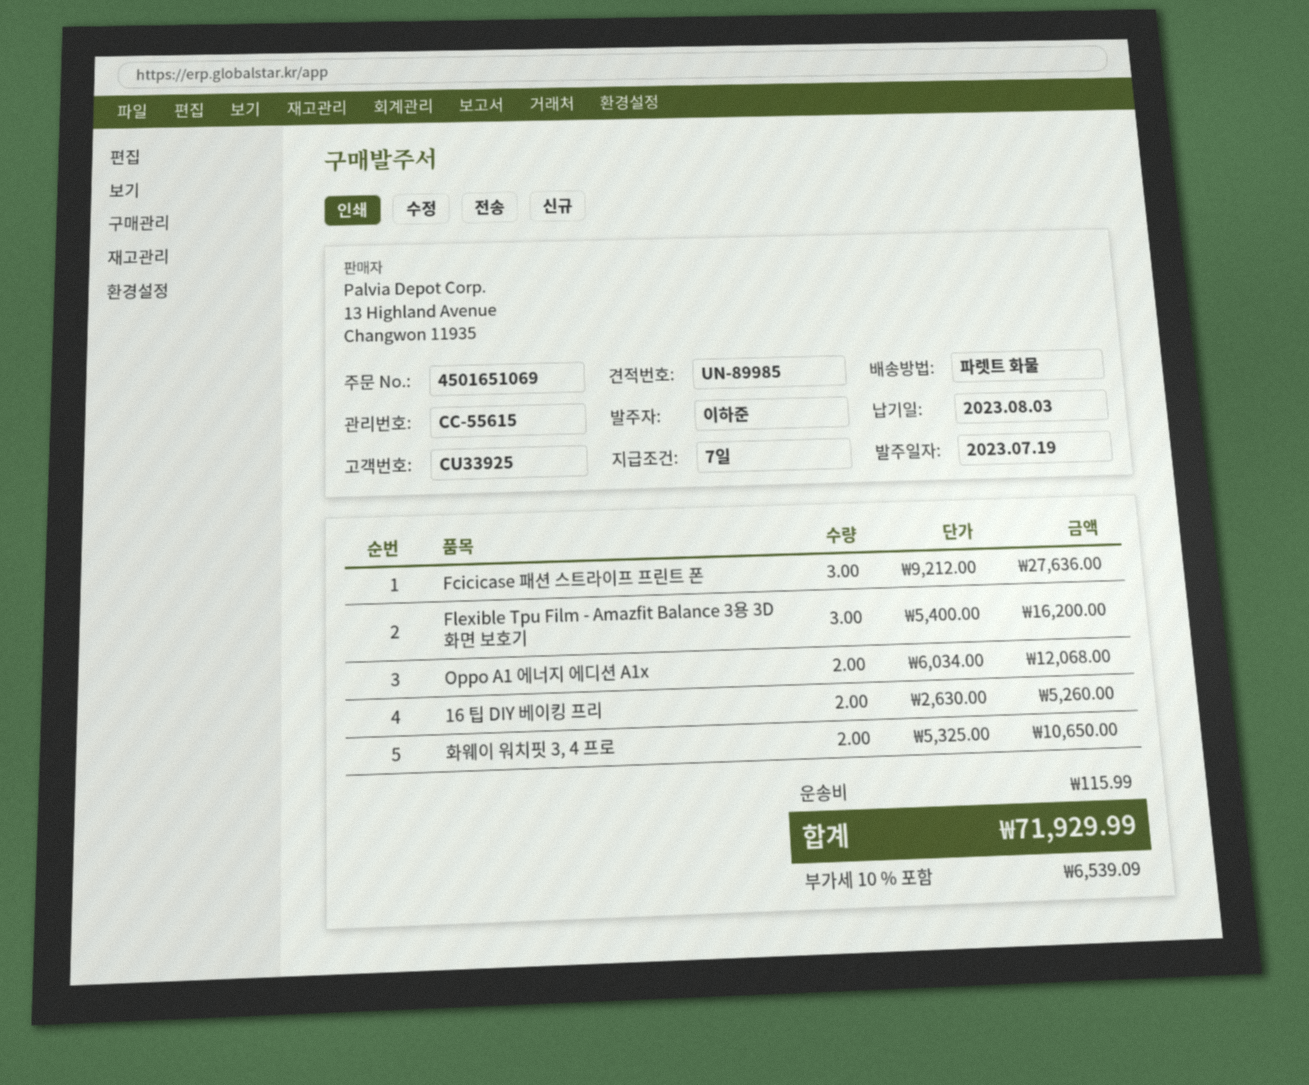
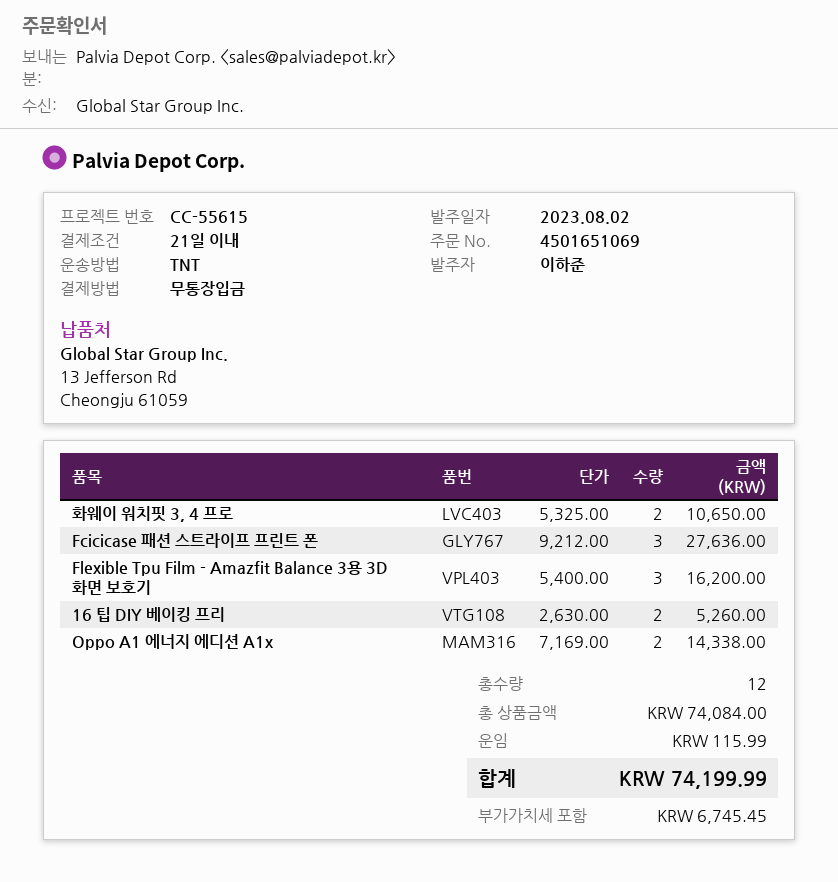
order date: 2023-07-19 -> 2023-08-02
payment terms: 7 days -> 21 days
shipping method: pallet freight -> TNT
Oppo A1 에너지 에디션 A1x: 2 x 6034.00 = 12068.00 -> 2 x 7169.00 = 14338.00
tax: 6539.09 -> 6745.45
total: 71929.99 -> 74199.99

